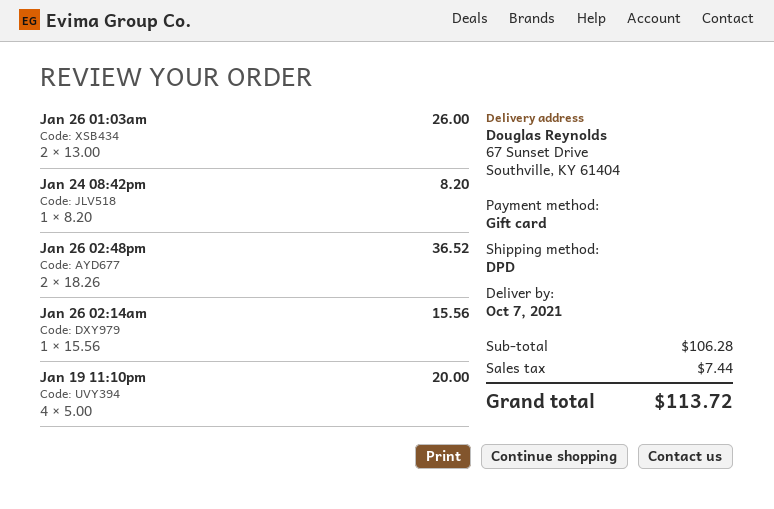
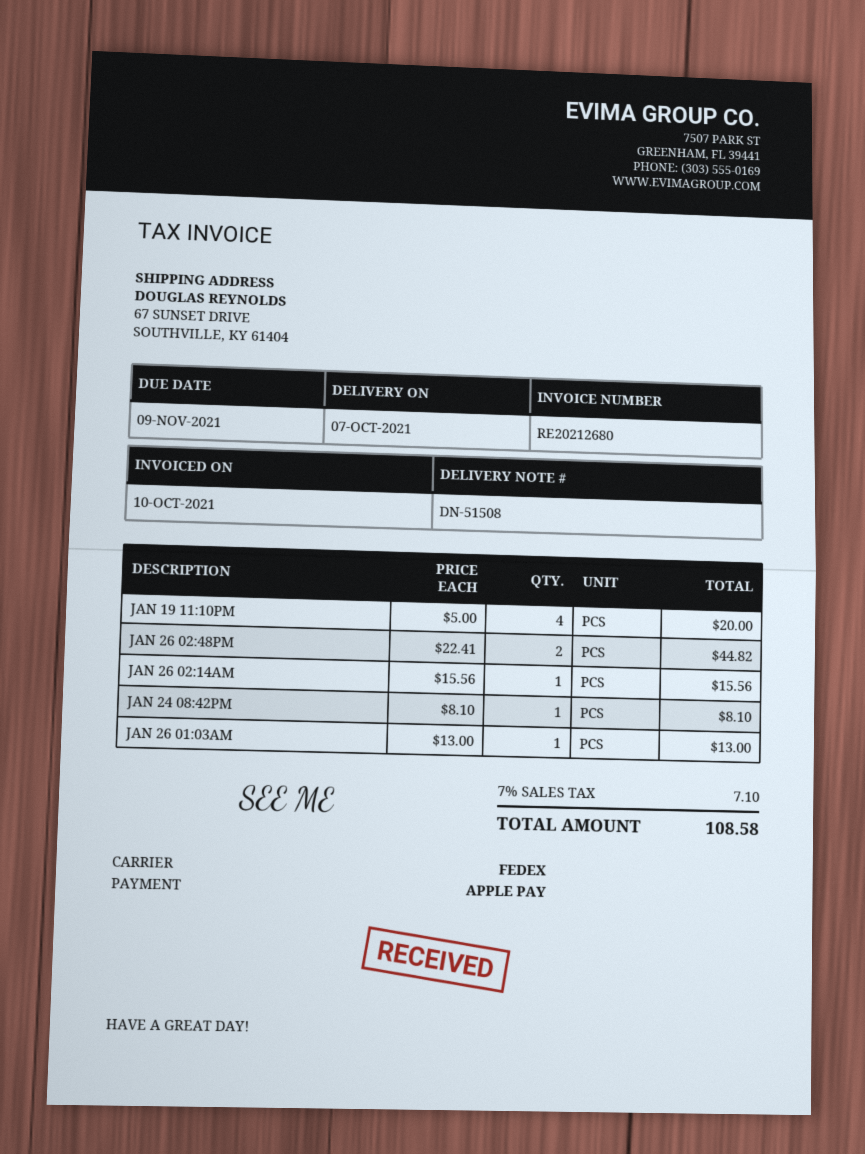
payment method: gift card -> Apple Pay
shipping method: DPD -> FedEx
Jan 26 01:03am: 2 x 13.00 = 26.00 -> 1 x 13.00 = 13.00
Jan 24 08:42pm: 1 x 8.20 = 8.20 -> 1 x 8.10 = 8.10
Jan 26 02:48pm: 2 x 18.26 = 36.52 -> 2 x 22.41 = 44.82
tax: 7.44 -> 7.10
total: 113.72 -> 108.58

